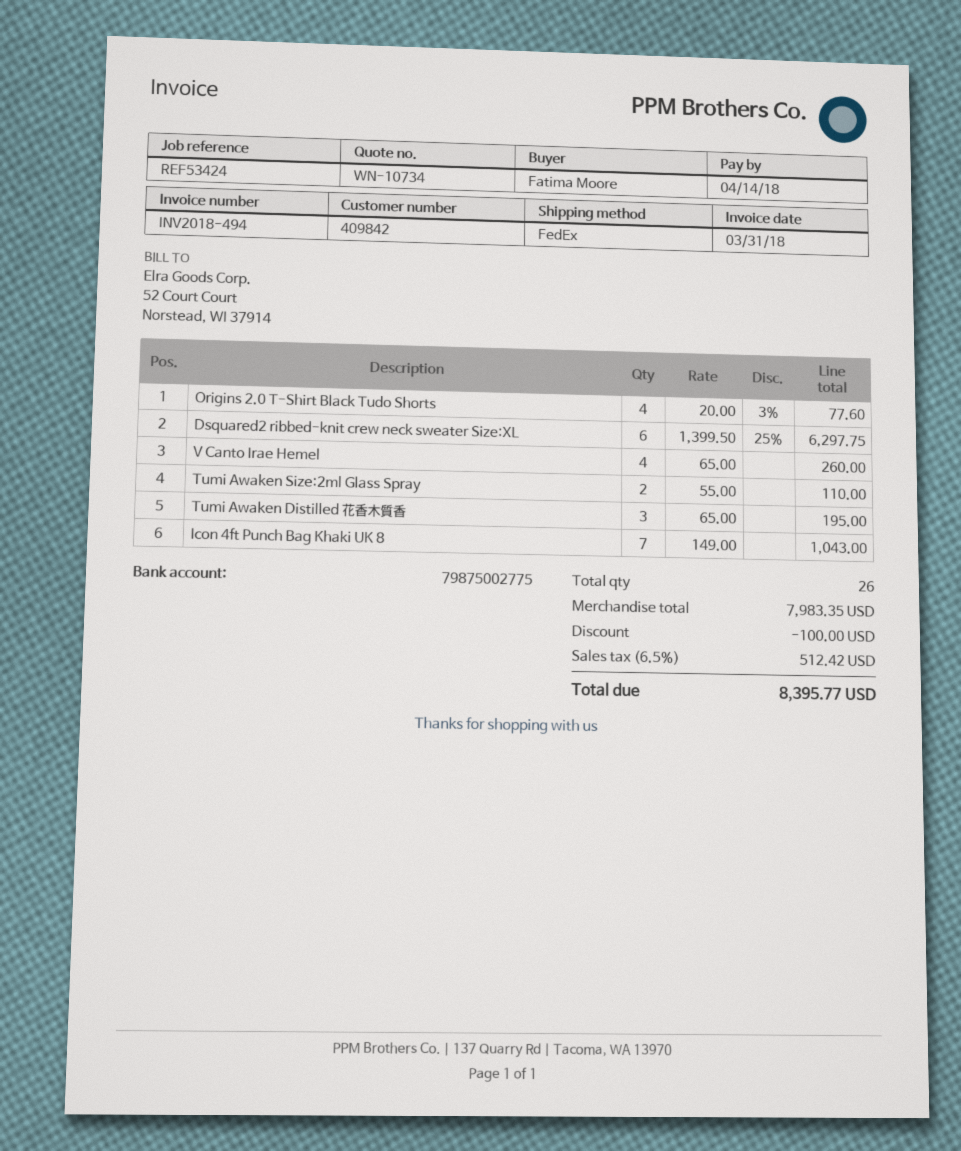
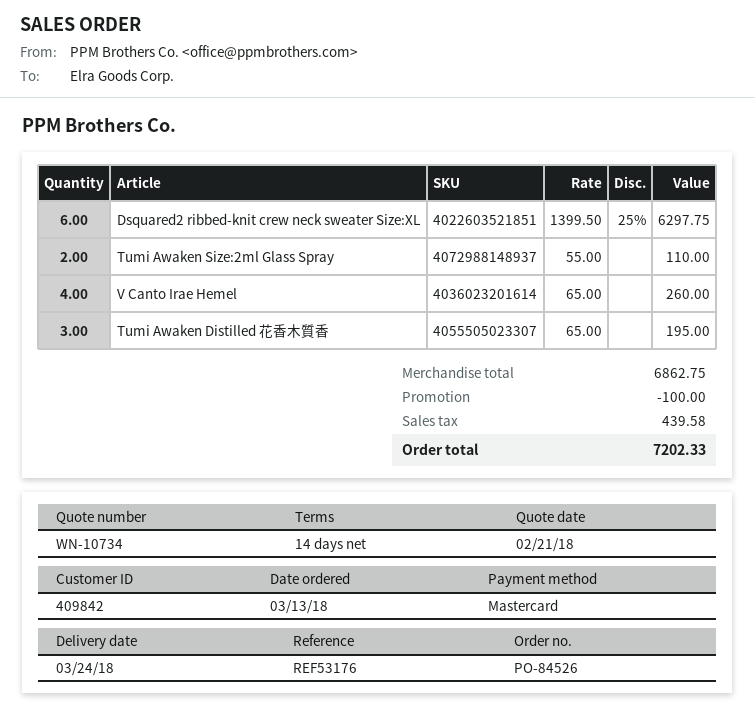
reference: REF53424 -> REF53176
Origins 2.0 T-Shirt Black Tudo Shorts: 4 x 20.00 - 3% = 77.60 -> none
Icon 4ft Punch Bag Khaki UK 8: 7 x 149.00 = 1043.00 -> none
subtotal: 7983.35 -> 6862.75
tax: 512.42 -> 439.58
total: 8395.77 -> 7202.33

